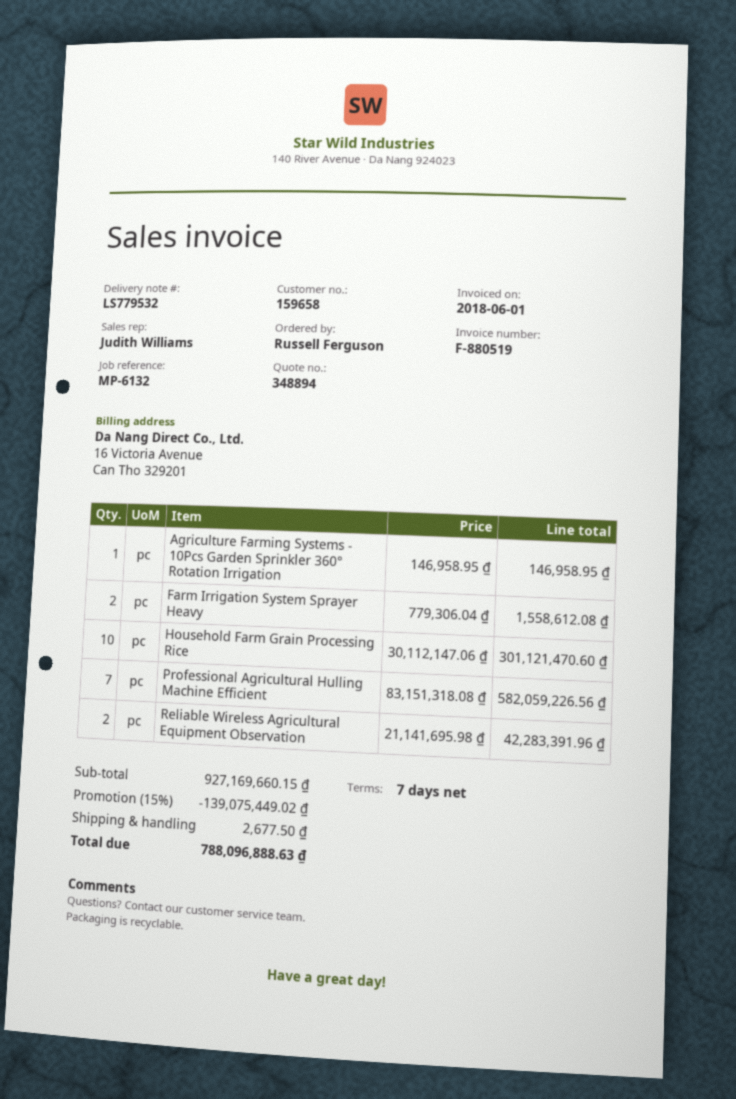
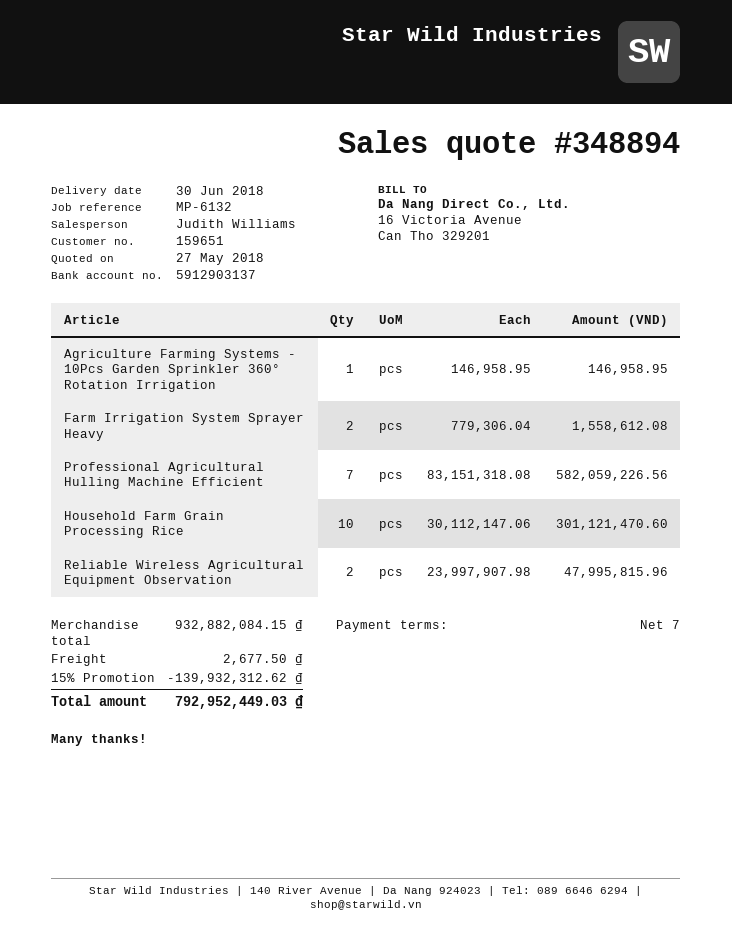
customer number: 159658 -> 159651
Reliable Wireless Agricultural Equipment Observation: 2 x 21141695.98 = 42283391.96 -> 2 x 23997907.98 = 47995815.96
subtotal: 927169660.15 -> 932882084.15
discount: 15% = 139075449.02 -> 15% = 139932312.62
total: 788096888.63 -> 792952449.03

